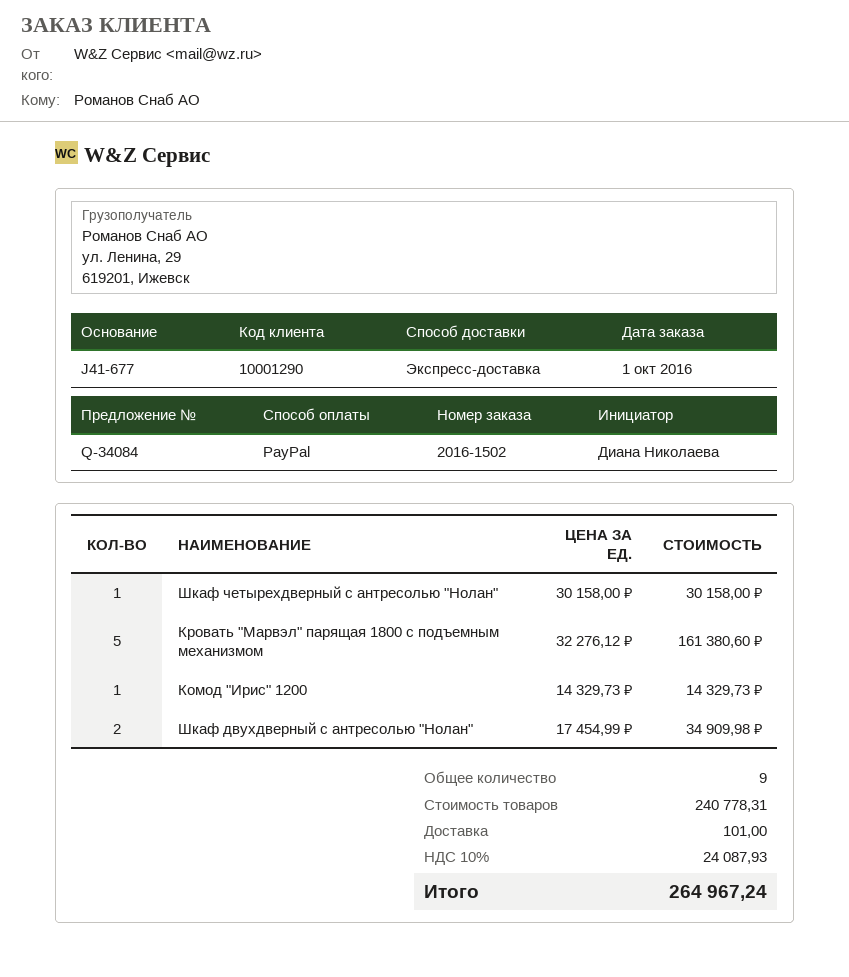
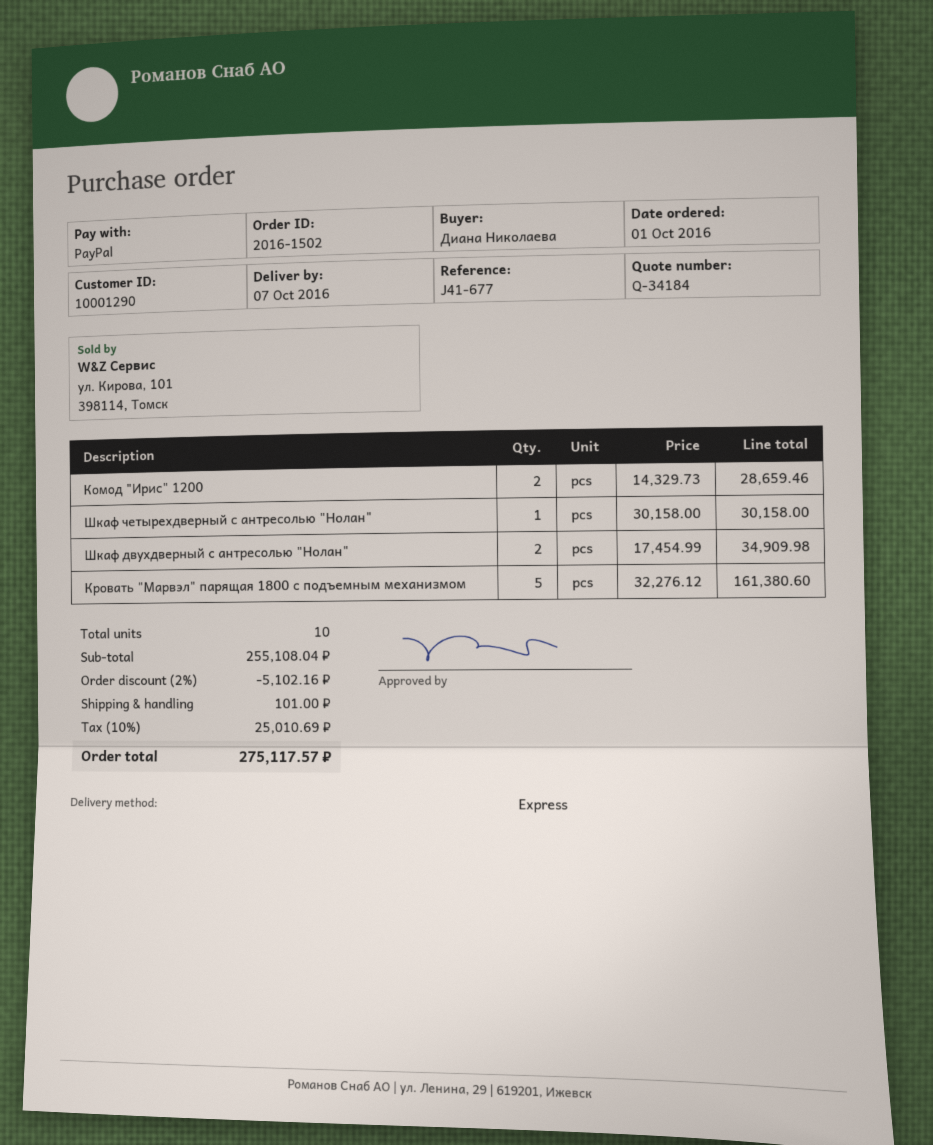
quote number: Q-34084 -> Q-34184
Комод "Ирис" 1200: 1 x 14329.73 = 14329.73 -> 2 x 14329.73 = 28659.46
total quantity: 9 -> 10
subtotal: 240778.31 -> 255108.04
discount: none -> 2% = 5102.16
tax: 10% = 24087.93 -> 10% = 25010.69
total: 264967.24 -> 275117.57

